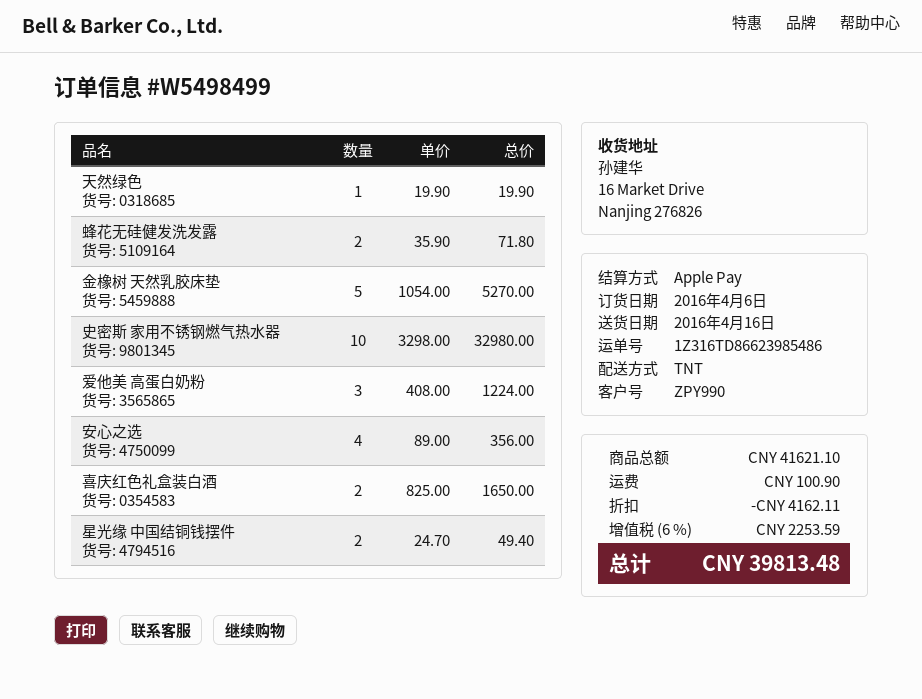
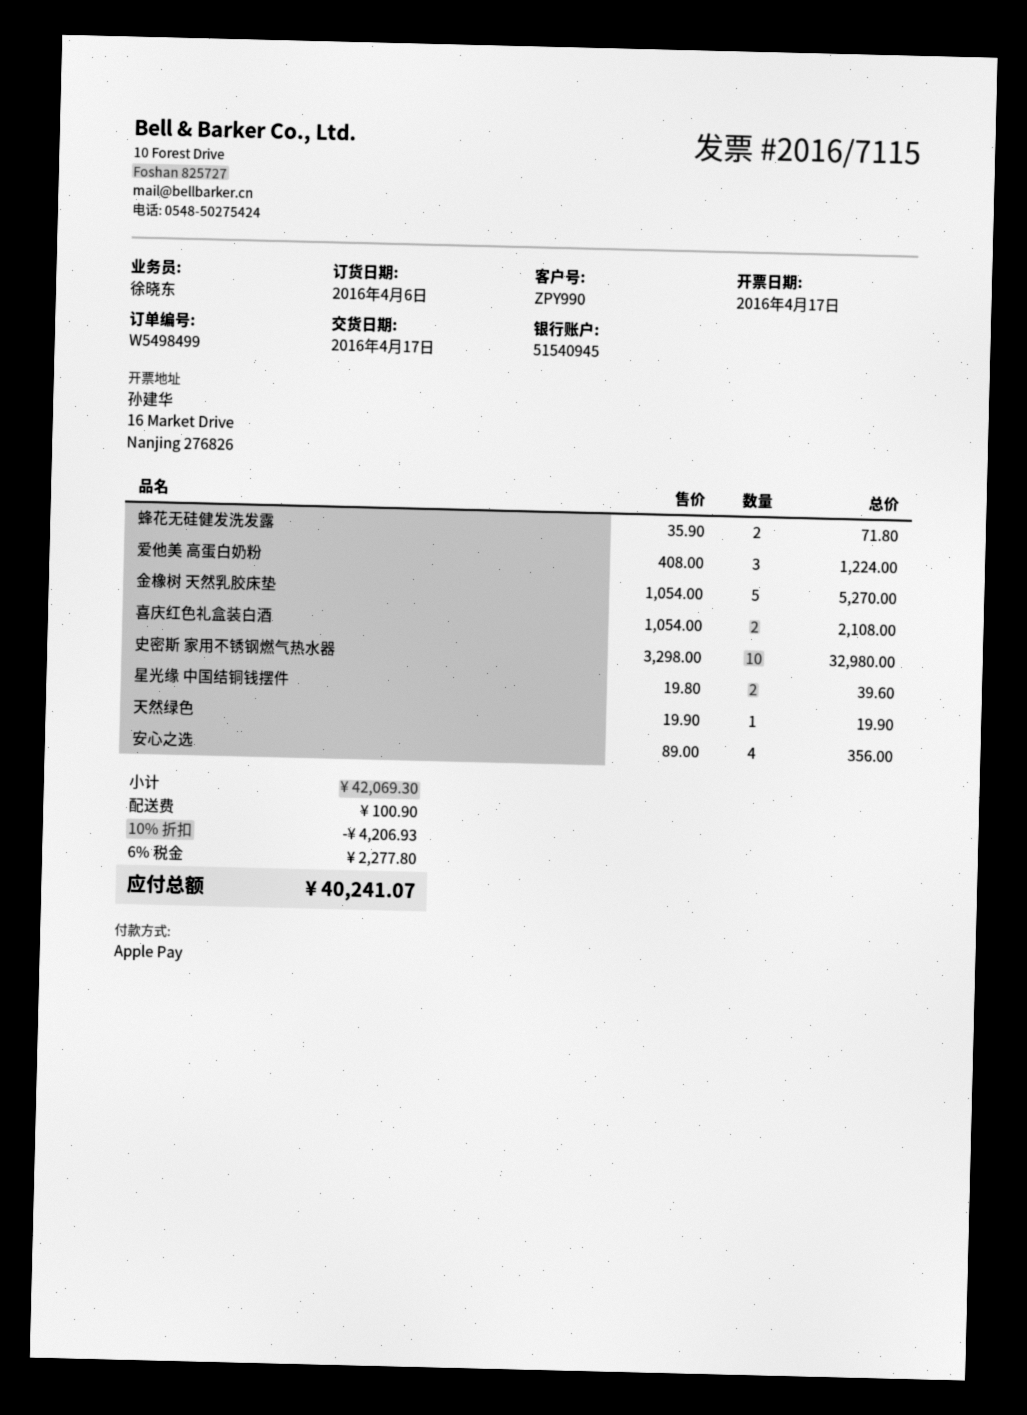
delivery date: 2016-04-16 -> 2016-04-17
喜庆红色礼盒装白酒: 2 x 825.00 = 1650.00 -> 2 x 1054.00 = 2108.00
星光缘 中国结铜钱摆件: 2 x 24.70 = 49.40 -> 2 x 19.80 = 39.60
subtotal: 41621.10 -> 42069.30
discount: 4162.11 -> 4206.93
tax: 6% = 2253.59 -> 6% = 2277.80
total: 39813.48 -> 40241.07

